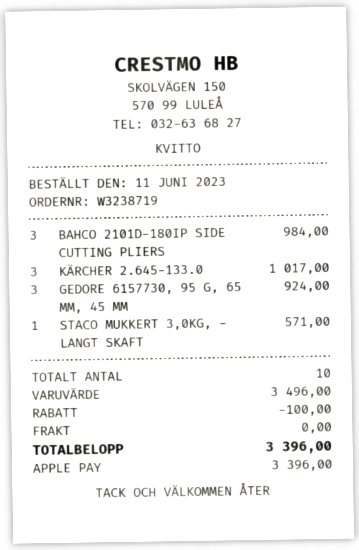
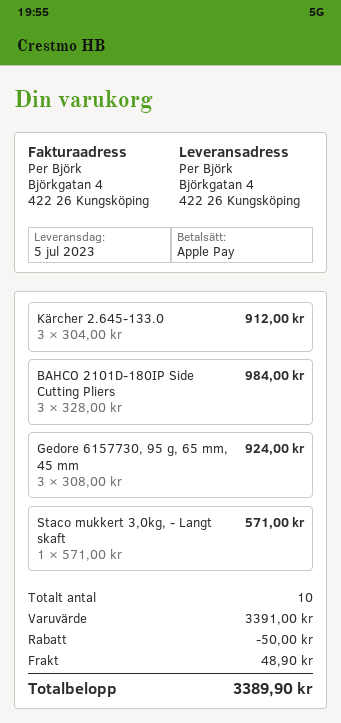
KÄRCHER 2.645-133.0: 3 for 1017.00 -> 3 for 912.00
subtotal: 3496.00 -> 3391.00
discount: 100.00 -> 50.00
shipping: 0.00 -> 48.90
total: 3396.00 -> 3389.90

